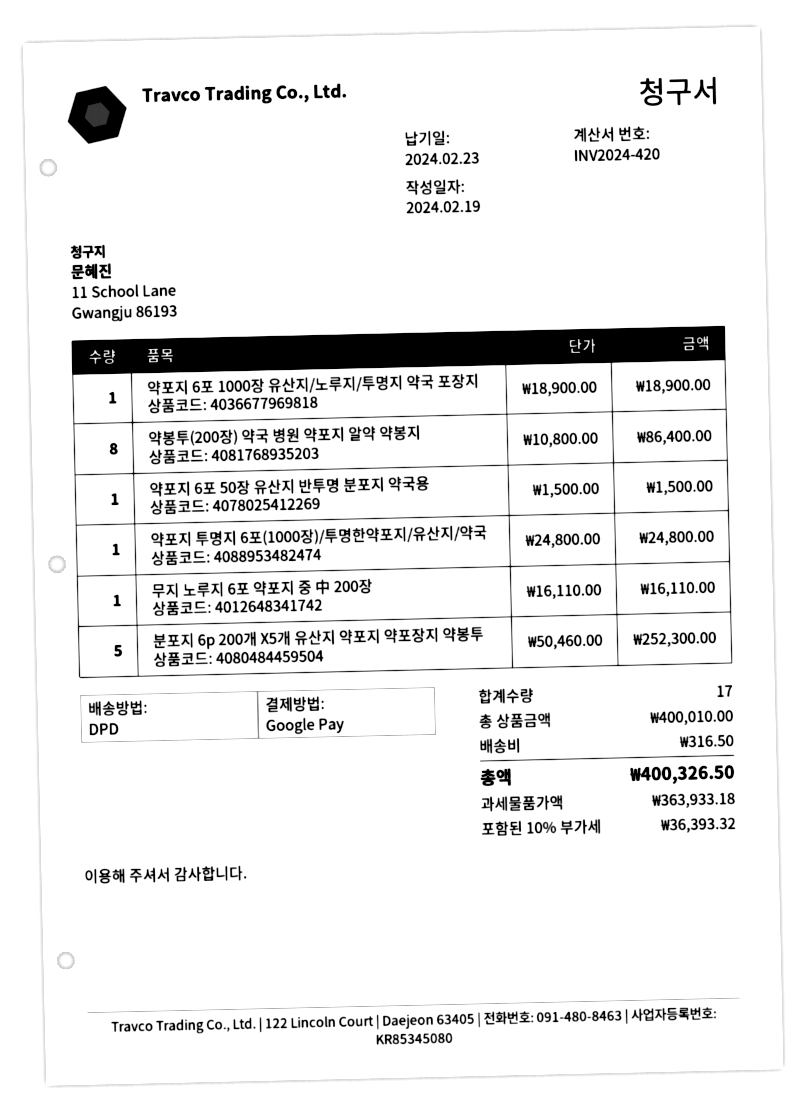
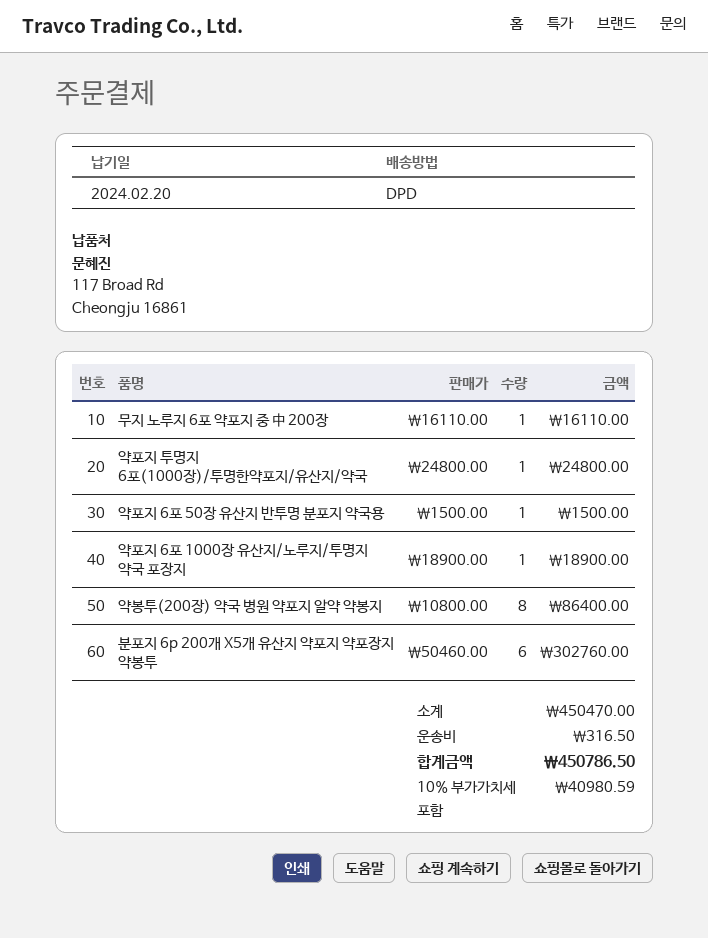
delivery date: 2024-02-23 -> 2024-02-20
분포지 6p 200개 X5개 유산지 약포지 약포장지 약봉투: 5 x 50460.00 = 252300.00 -> 6 x 50460.00 = 302760.00
subtotal: 400010.00 -> 450470.00
tax: 10% = 36393.32 -> 10% = 40980.59
total: 400326.50 -> 450786.50

